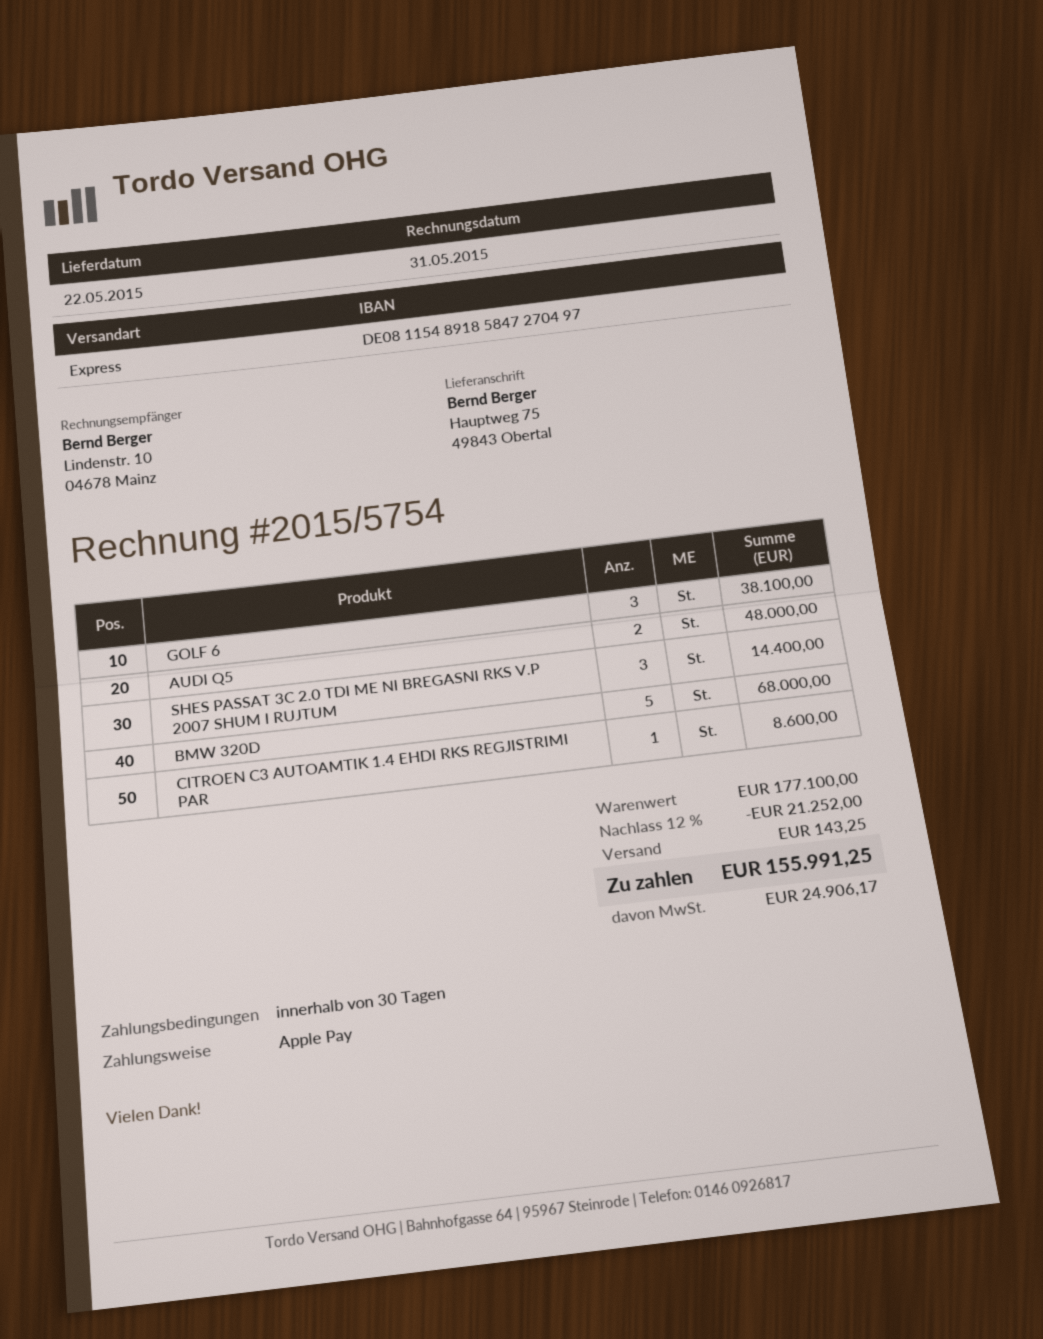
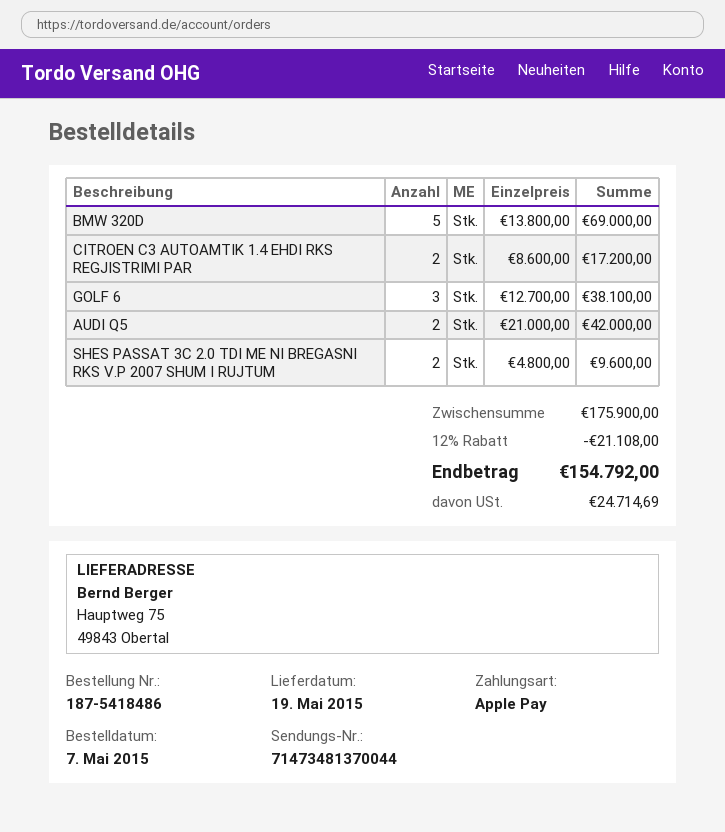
delivery date: 2015-05-22 -> 2015-05-19
AUDI Q5: 2 for 48000.00 -> 2 for 42000.00
SHES PASSAT 3C 2.0 TDI ME NI BREGASNI RKS V.P 2007 SHUM I RUJTUM: 3 for 14400.00 -> 2 for 9600.00
BMW 320D: 5 for 68000.00 -> 5 for 69000.00
CITROEN C3 AUTOAMTIK 1.4 EHDI RKS REGJISTRIMI PAR: 1 for 8600.00 -> 2 for 17200.00
subtotal: 177100.00 -> 175900.00
discount: 12% = 21252.00 -> 12% = 21108.00
shipping: 143.25 -> none
tax: 24906.17 -> 24714.69
total: 155991.25 -> 154792.00

